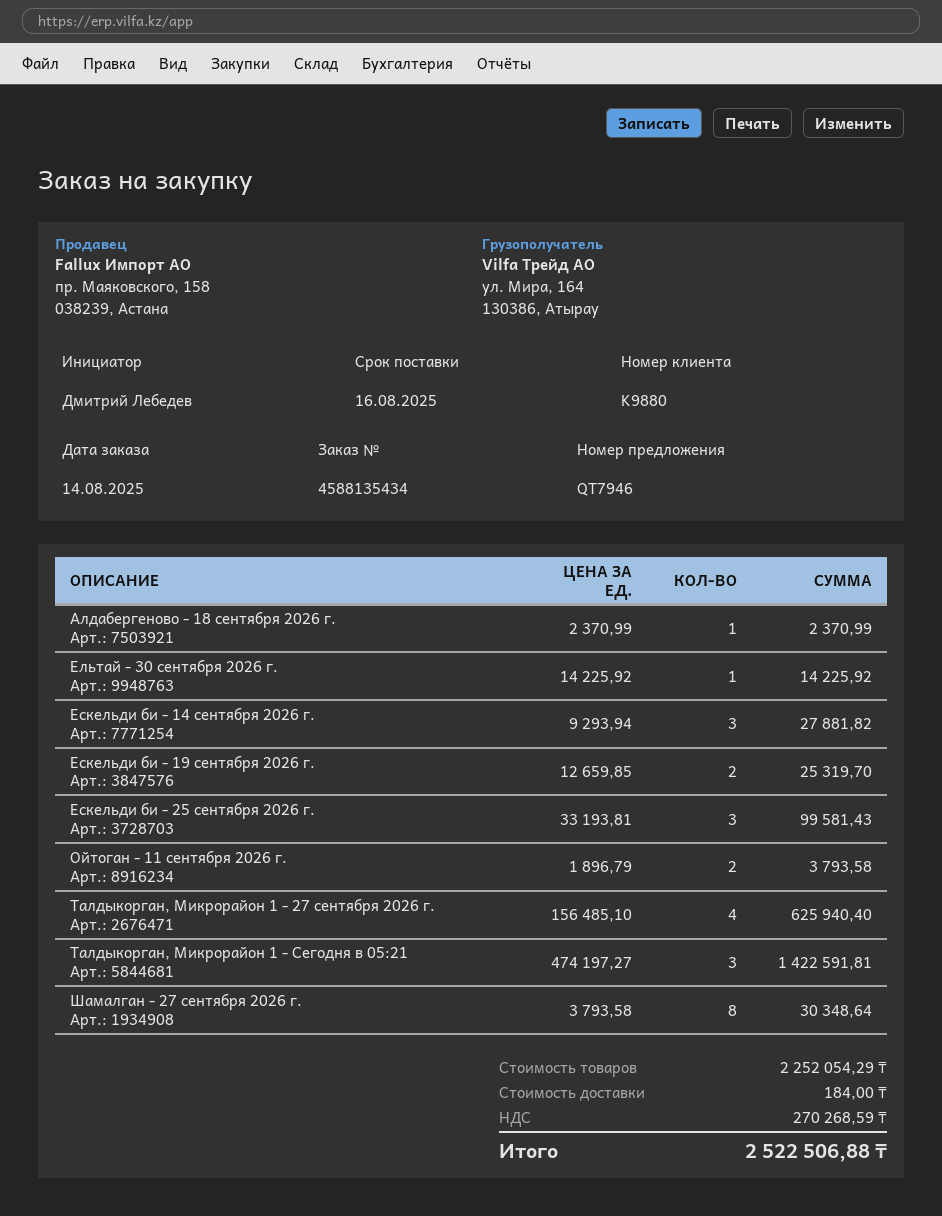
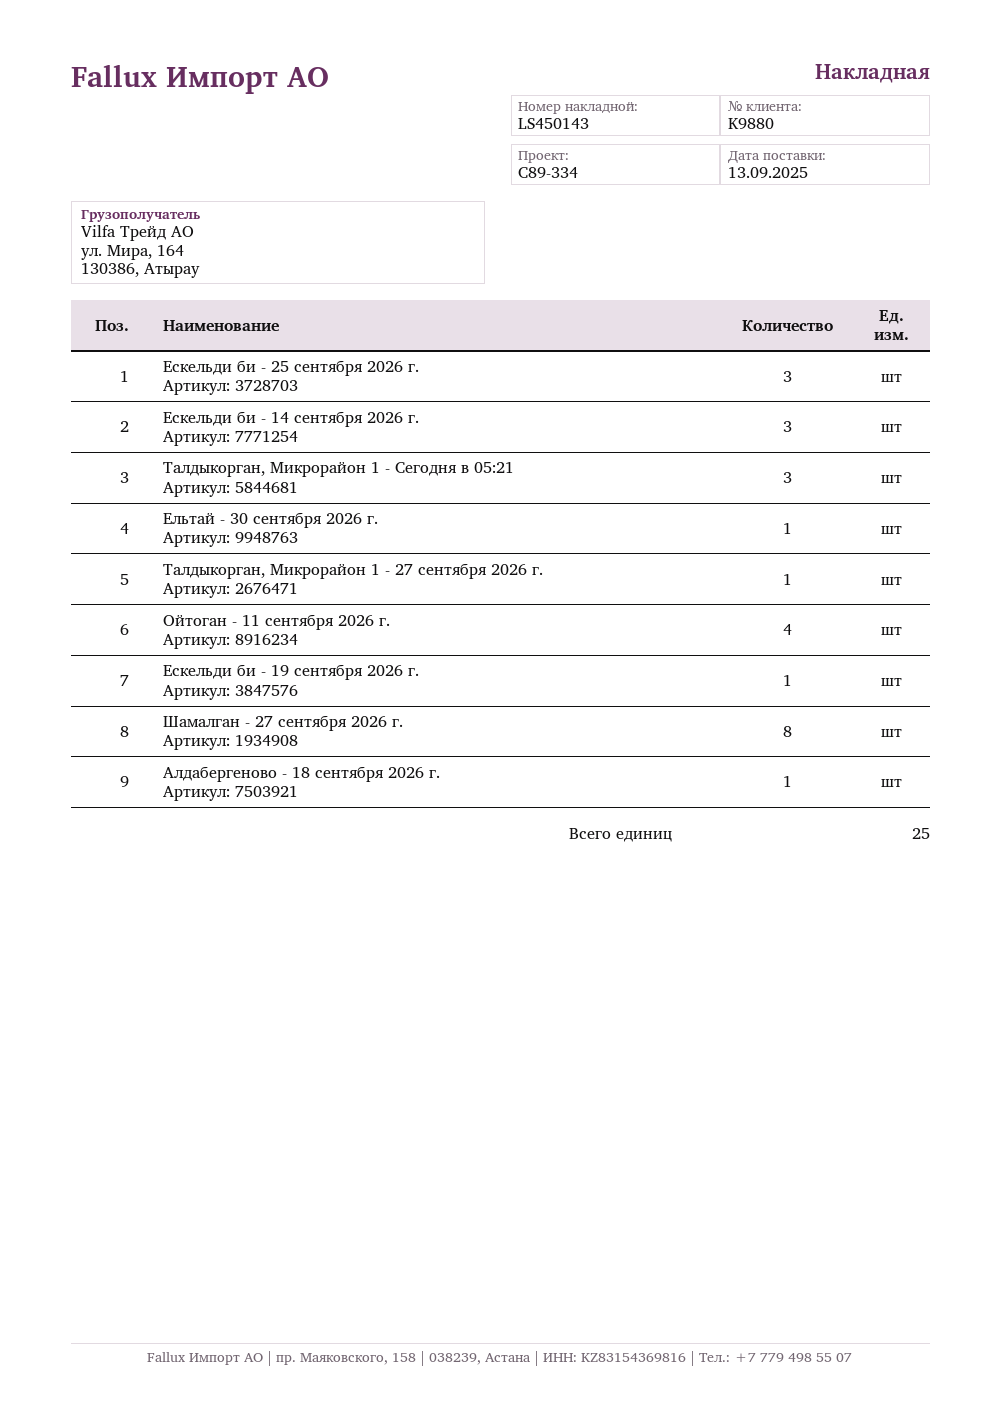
delivery date: 2025-08-16 -> 2025-09-13
Ескельди би - 19 сентября 2026 г.: 2 -> 1
Ойтоган - 11 сентября 2026 г.: 2 -> 4
Талдыкорган, Микрорайон 1 - 27 сентября 2026 г.: 4 -> 1

